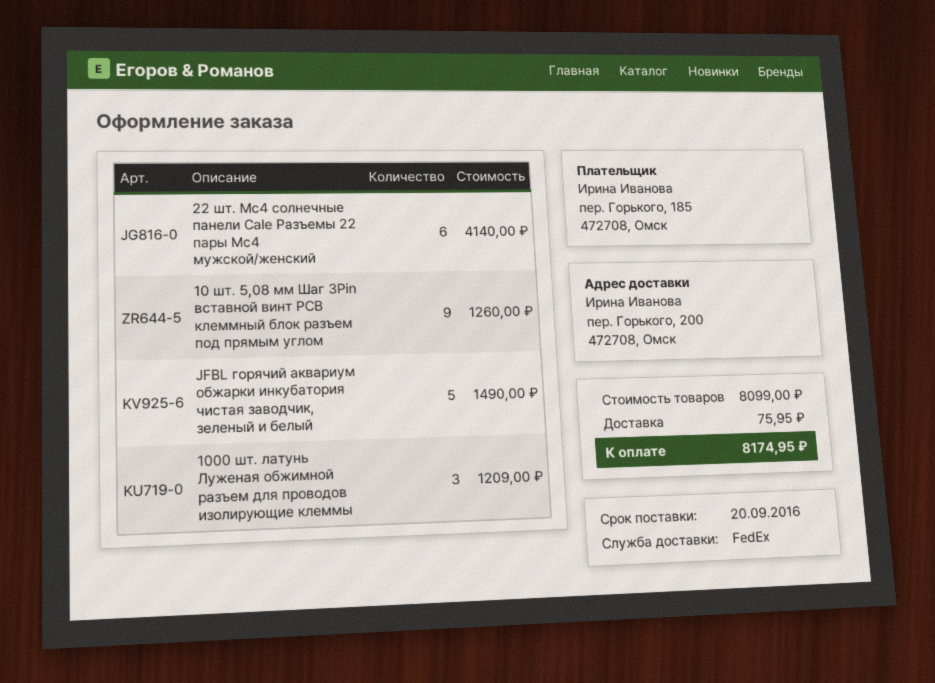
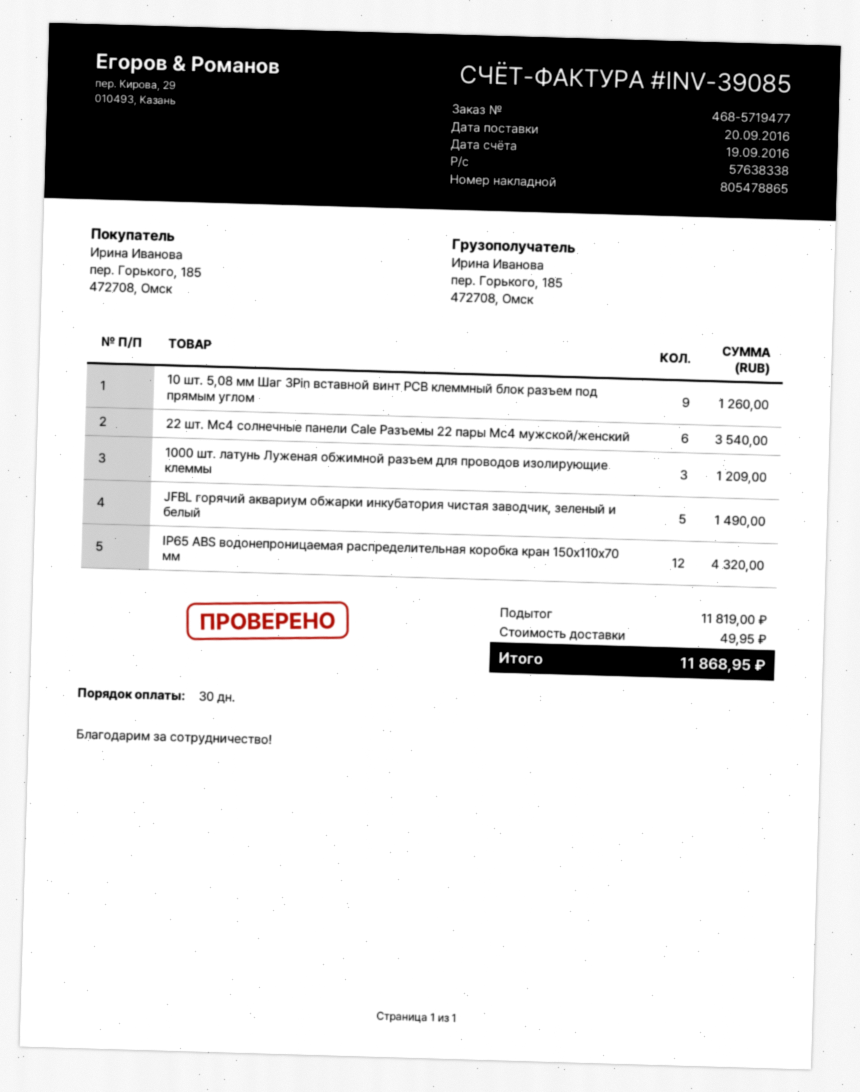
ship to: пер. Горького, 200, 472708, Омск -> пер. Горького, 185, 472708, Омск
22 шт. Mc4 солнечные панели Cale Разъемы 22 пары Mc4 мужской/женский: 6 for 4140.00 -> 6 for 3540.00
IP65 ABS водонепроницаемая распределительная коробка кран 150x110x70 мм: none -> 12 for 4320.00
subtotal: 8099.00 -> 11819.00
shipping: 75.95 -> 49.95
total: 8174.95 -> 11868.95

